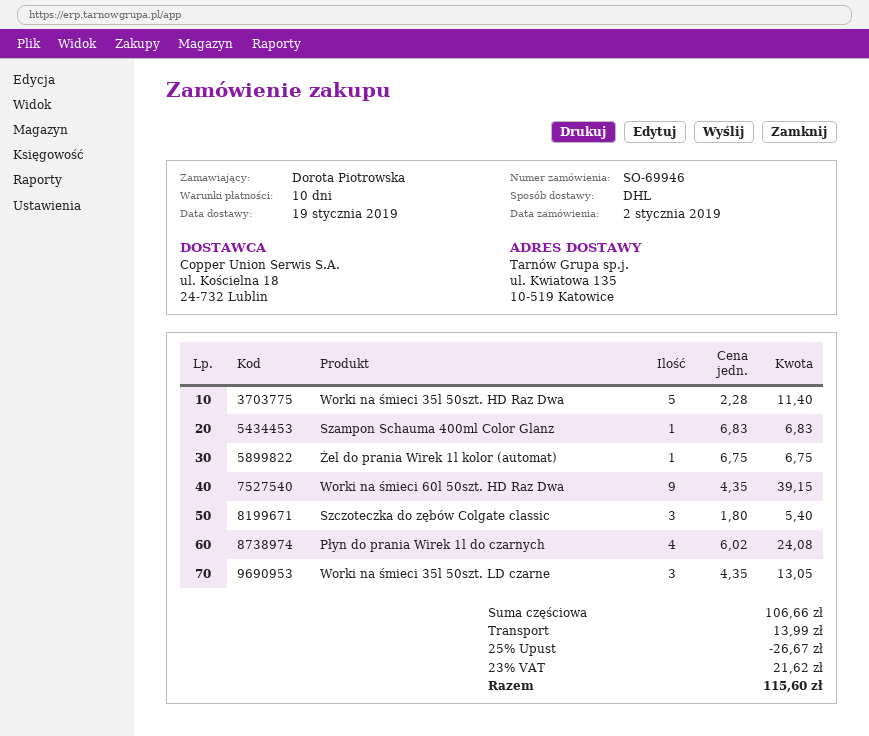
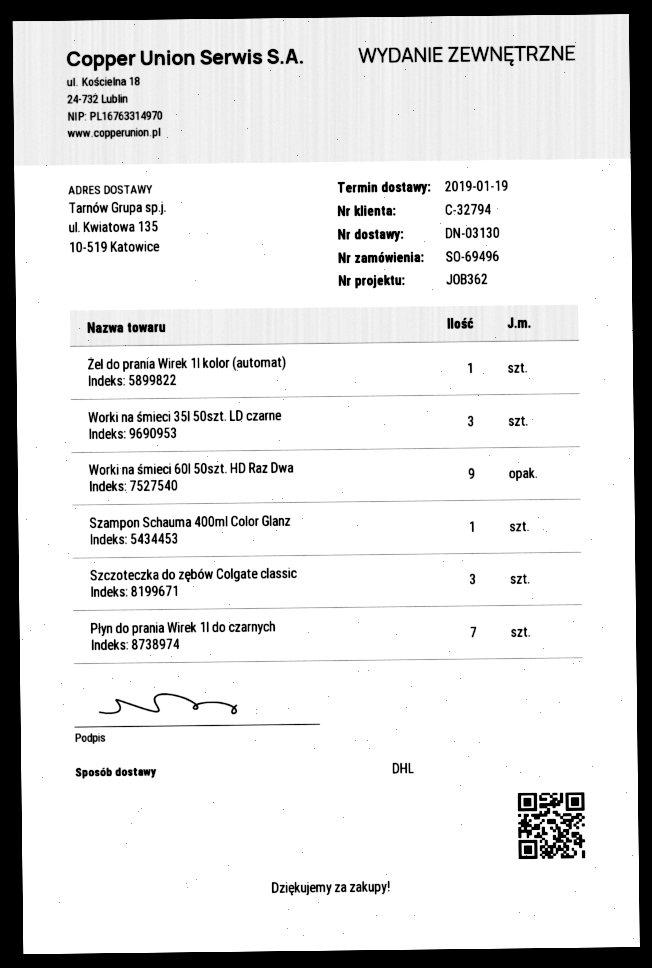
order number: SO-69946 -> SO-69496
Worki na śmieci 35l 50szt. HD Raz Dwa: 5 -> none
Płyn do prania Wirek 1l do czarnych: 4 -> 7

